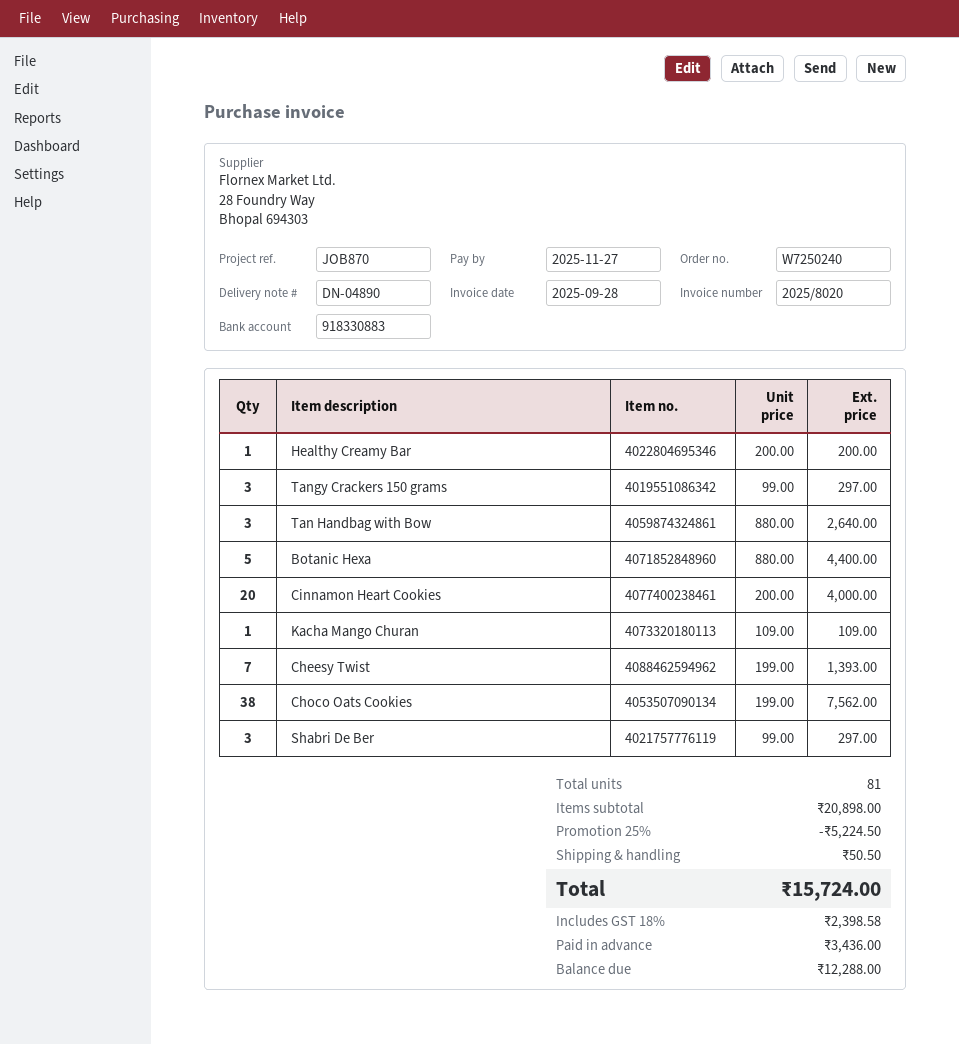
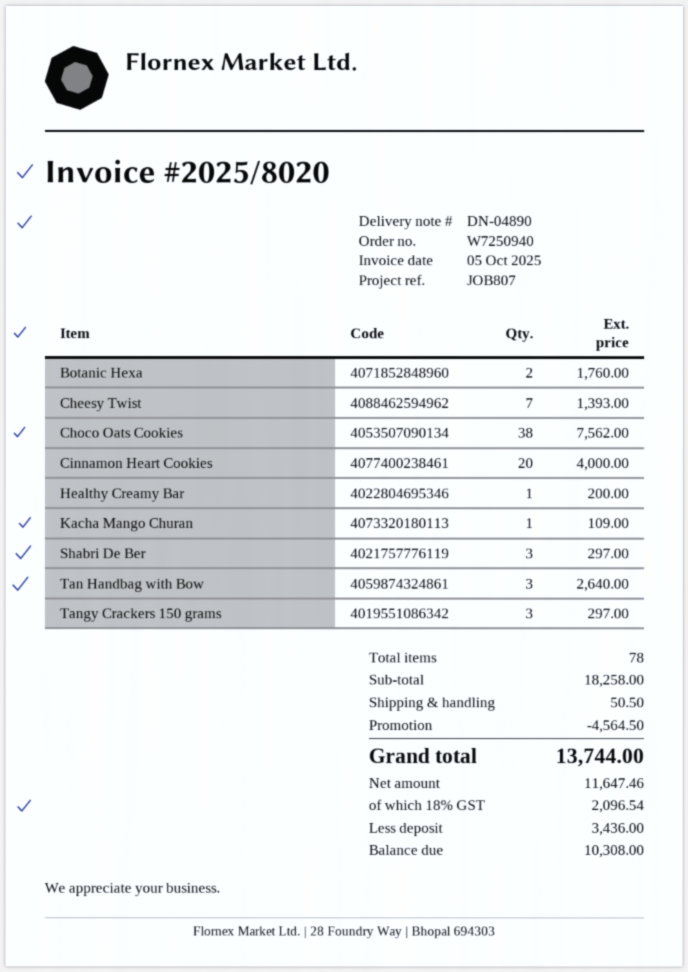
order number: W7250240 -> W7250940
invoice date: 2025-09-28 -> 2025-10-05
reference: JOB870 -> JOB807
Botanic Hexa: 5 for 4400.00 -> 2 for 1760.00
total quantity: 81 -> 78
subtotal: 20898.00 -> 18258.00
discount: 5224.50 -> 4564.50
tax: 18% = 2398.58 -> 18% = 2096.54
total: 15724.00 -> 13744.00
balance: 12288.00 -> 10308.00

